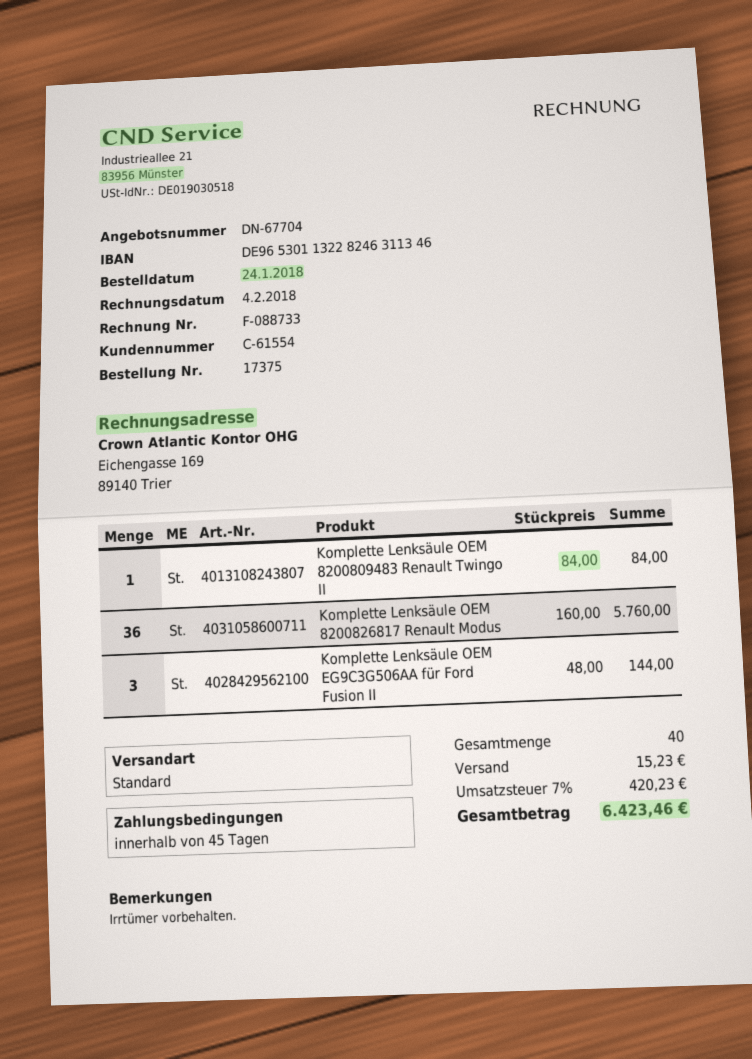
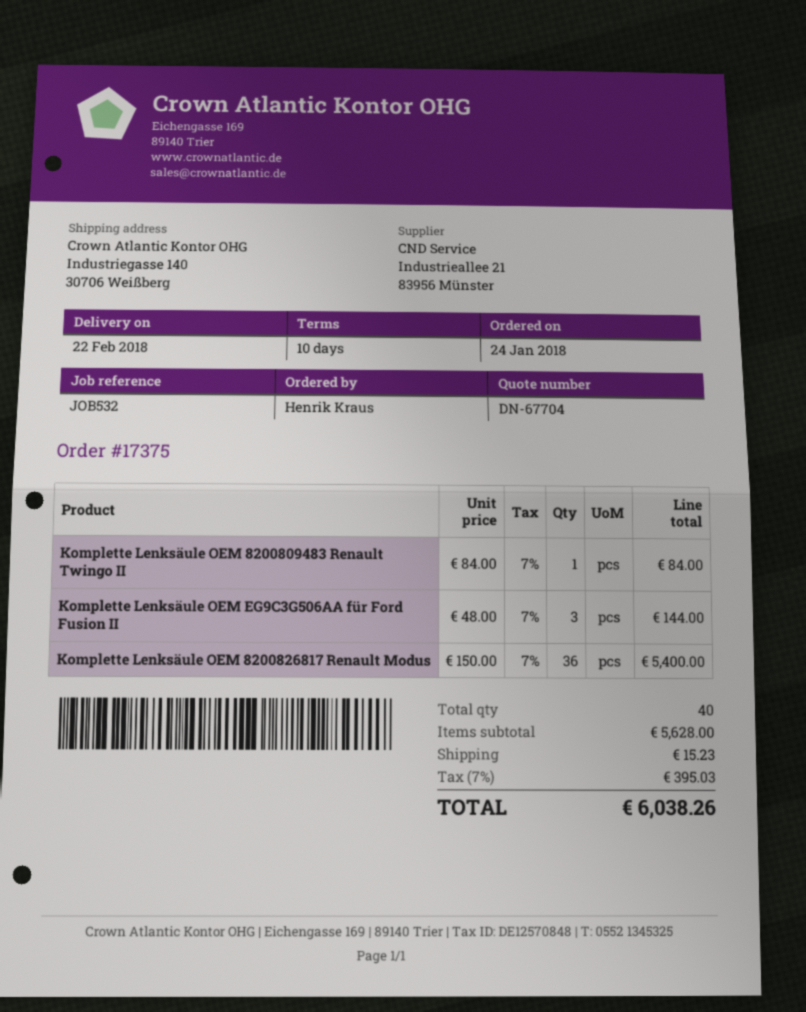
payment terms: 45 days -> 10 days
Komplette Lenksäule OEM 8200826817 Renault Modus: 36 x 160.00 = 5760.00 -> 36 x 150.00 = 5400.00
tax: 7% = 420.23 -> 7% = 395.03
total: 6423.46 -> 6038.26

